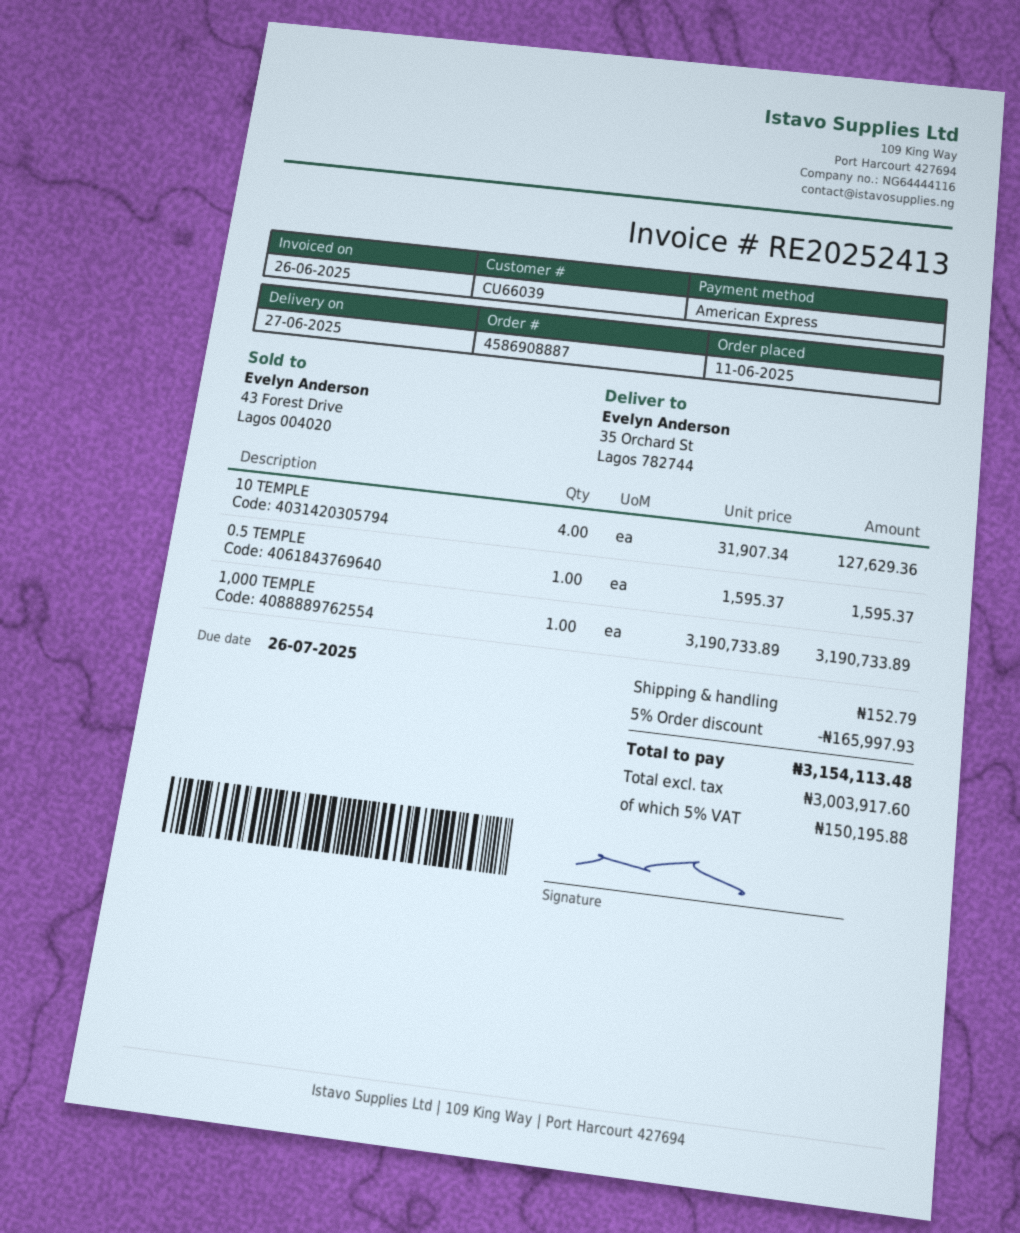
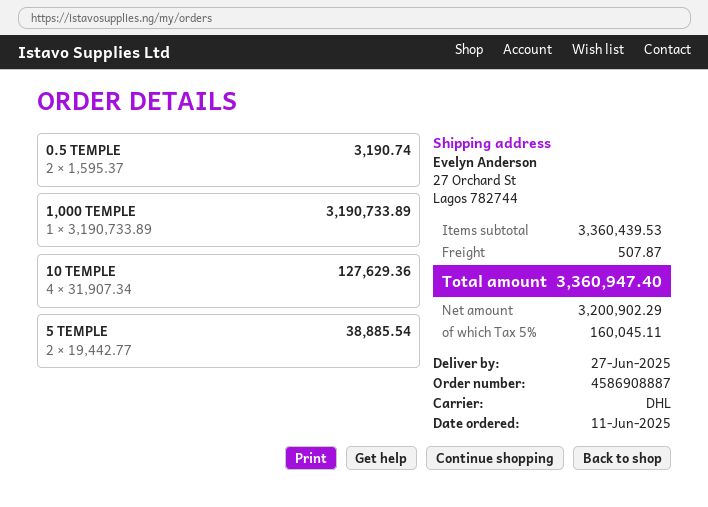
ship to: 35 Orchard St, Lagos 782744 -> 27 Orchard St, Lagos 782744
0.5 TEMPLE: 1 x 1595.37 = 1595.37 -> 2 x 1595.37 = 3190.74
5 TEMPLE: none -> 2 x 19442.77 = 38885.54
discount: 5% = 165997.93 -> none
shipping: 152.79 -> 507.87
net: 3003917.60 -> 3200902.29
tax: 5% = 150195.88 -> 5% = 160045.11
total: 3154113.48 -> 3360947.40

